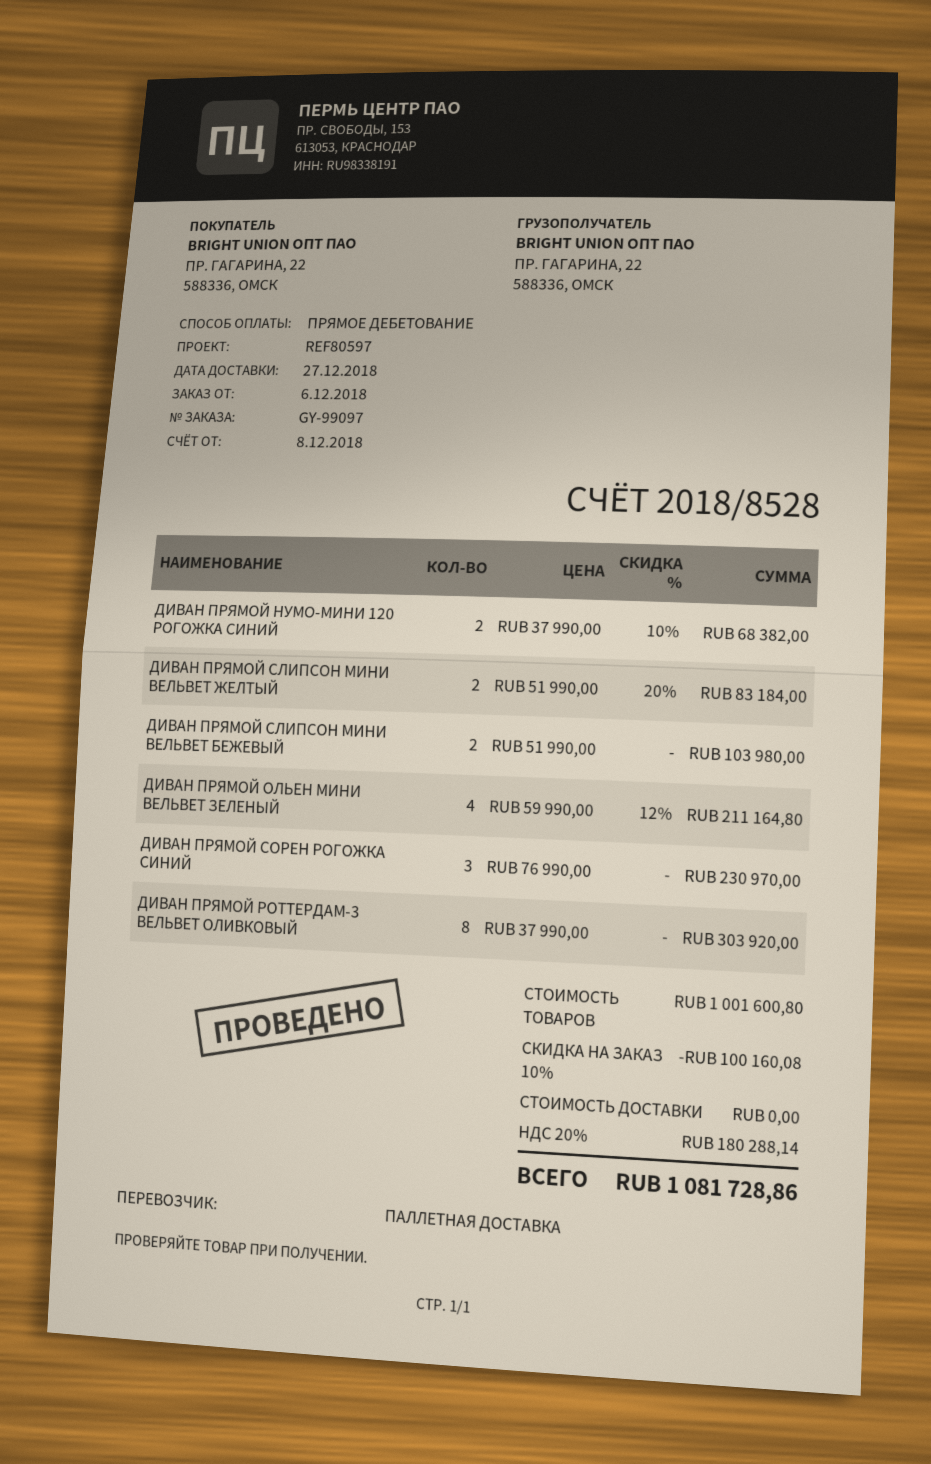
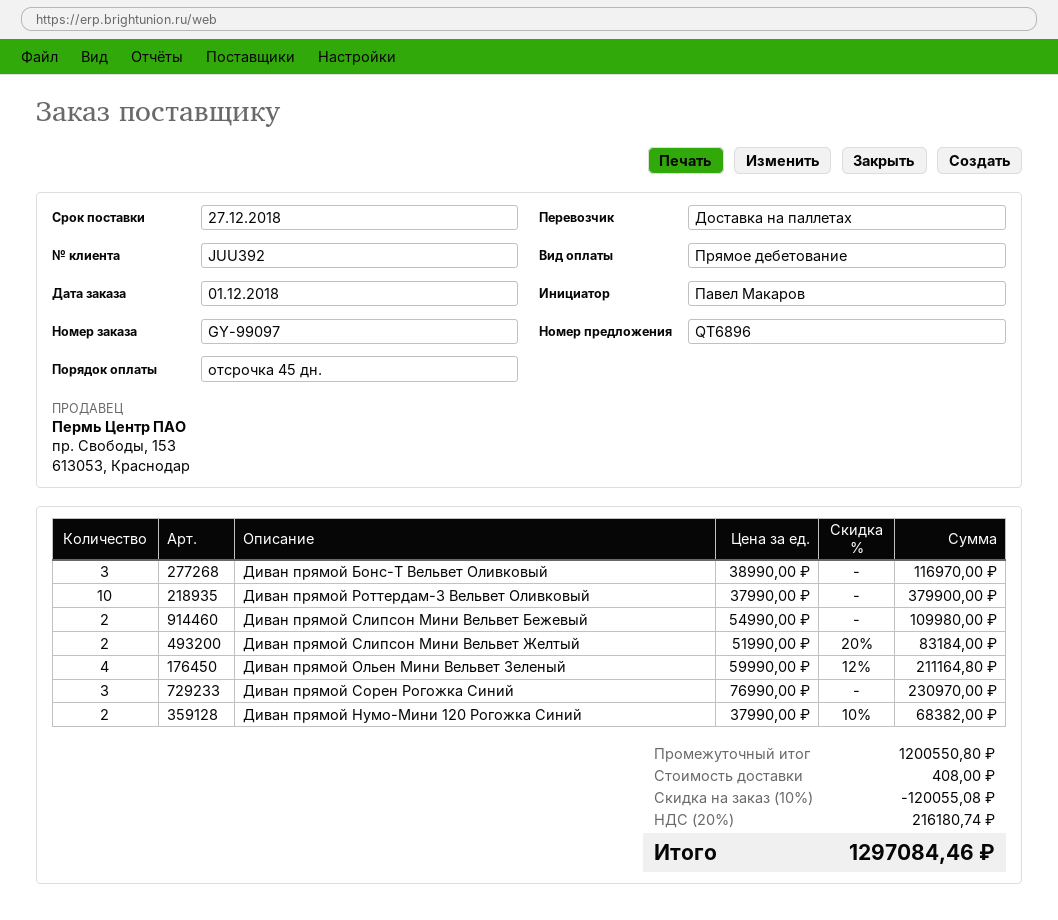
order date: 2018-12-06 -> 2018-12-01
ДИВАН ПРЯМОЙ СЛИПСОН МИНИ ВЕЛЬВЕТ БЕЖЕВЫЙ: 2 x 51990.00 = 103980.00 -> 2 x 54990.00 = 109980.00
ДИВАН ПРЯМОЙ РОТТЕРДАМ-3 ВЕЛЬВЕТ ОЛИВКОВЫЙ: 8 x 37990.00 = 303920.00 -> 10 x 37990.00 = 379900.00
Диван прямой Бонс-Т Вельвет Оливковый: none -> 3 x 38990.00 = 116970.00
subtotal: 1001600.80 -> 1200550.80
discount: 10% = 100160.08 -> 10% = 120055.08
shipping: 0.00 -> 408.00
tax: 20% = 180288.14 -> 20% = 216180.74
total: 1081728.86 -> 1297084.46

